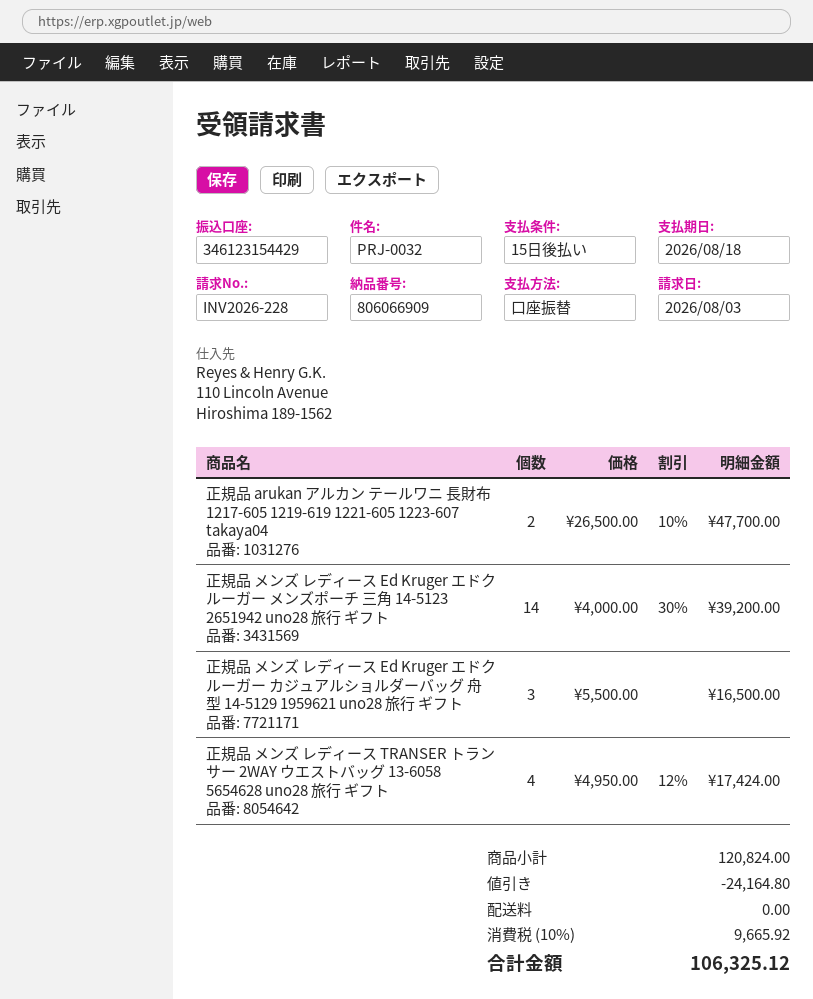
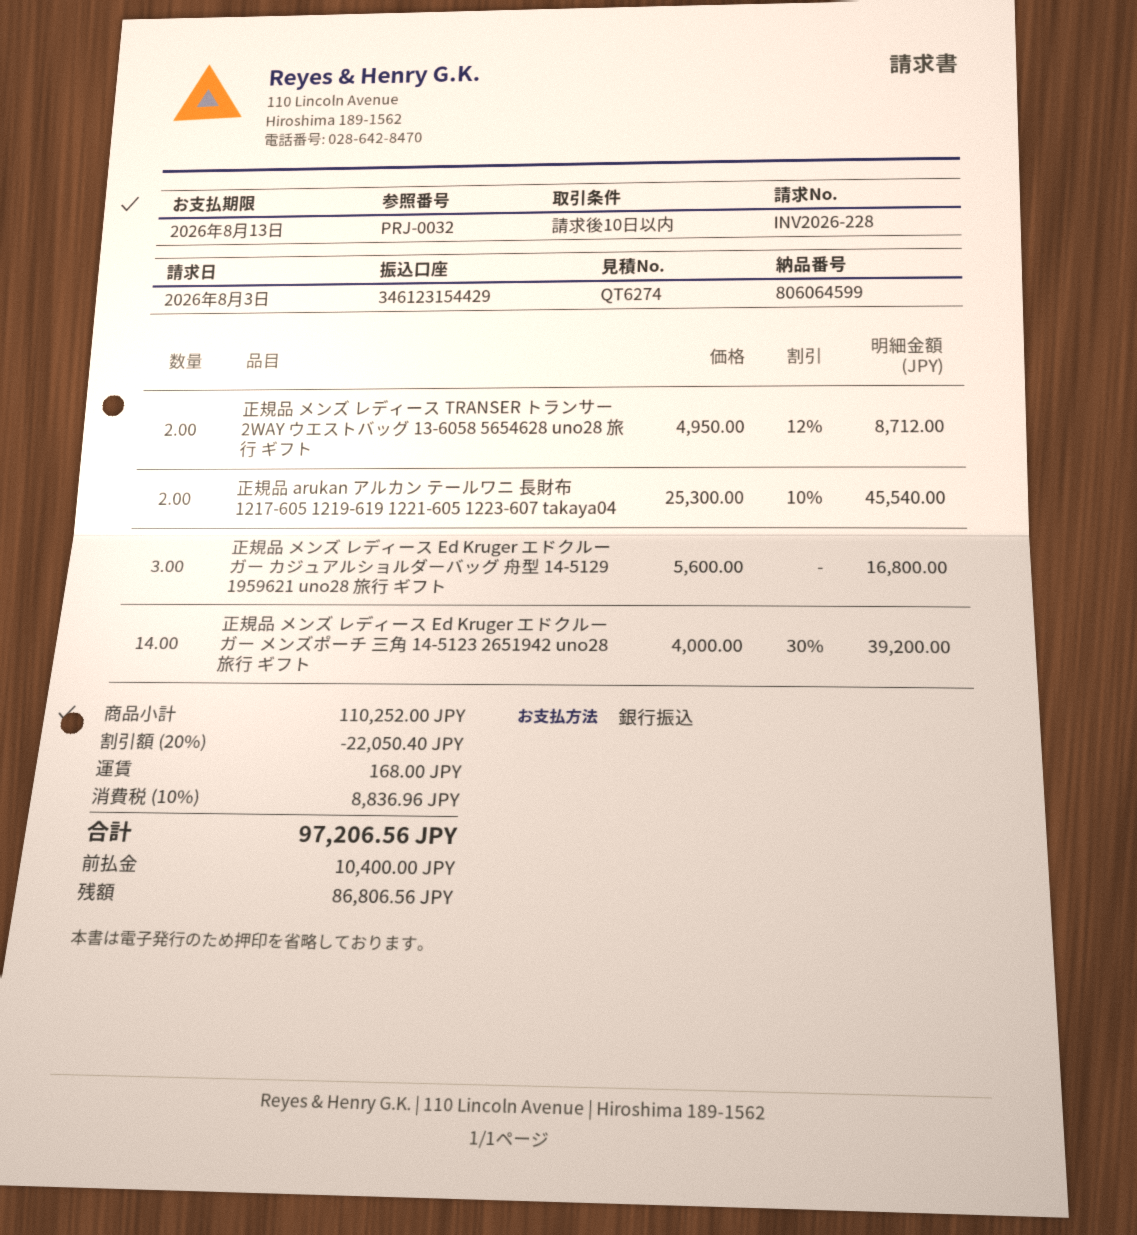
delivery note number: 806066909 -> 806064599
payment terms: 15 days -> 10 days
due date: 2026-08-18 -> 2026-08-13
payment method: direct debit -> bank transfer
正規品 arukan アルカン テールワニ 長財布 1217-605 1219-619 1221-605 1223-607 takaya04: 2 x 26500.00 - 10% = 47700.00 -> 2 x 25300.00 - 10% = 45540.00
正規品 メンズ レディース Ed Kruger エドクルーガー カジュアルショルダーバッグ 舟型 14-5129 1959621 uno28 旅行 ギフト: 3 x 5500.00 = 16500.00 -> 3 x 5600.00 = 16800.00
正規品 メンズ レディース TRANSER トランサー 2WAY ウエストバッグ 13-6058 5654628 uno28 旅行 ギフト: 4 x 4950.00 - 12% = 17424.00 -> 2 x 4950.00 - 12% = 8712.00
subtotal: 120824.00 -> 110252.00
discount: 24164.80 -> 22050.40
shipping: 0.00 -> 168.00
tax: 10% = 9665.92 -> 10% = 8836.96
total: 106325.12 -> 97206.56

